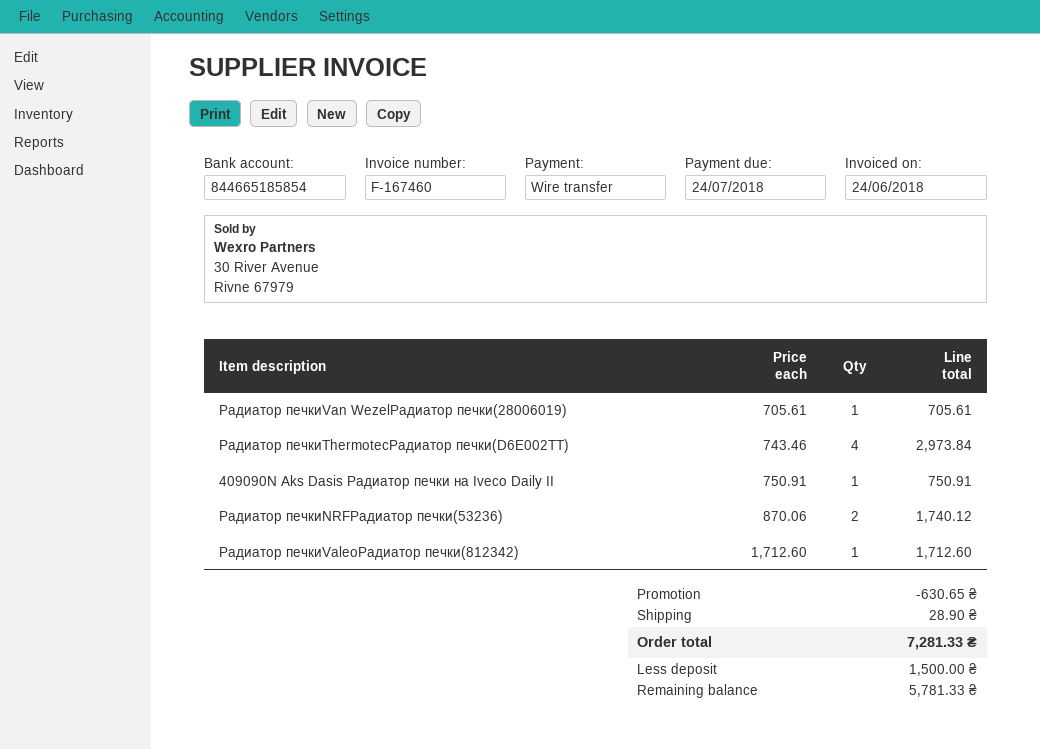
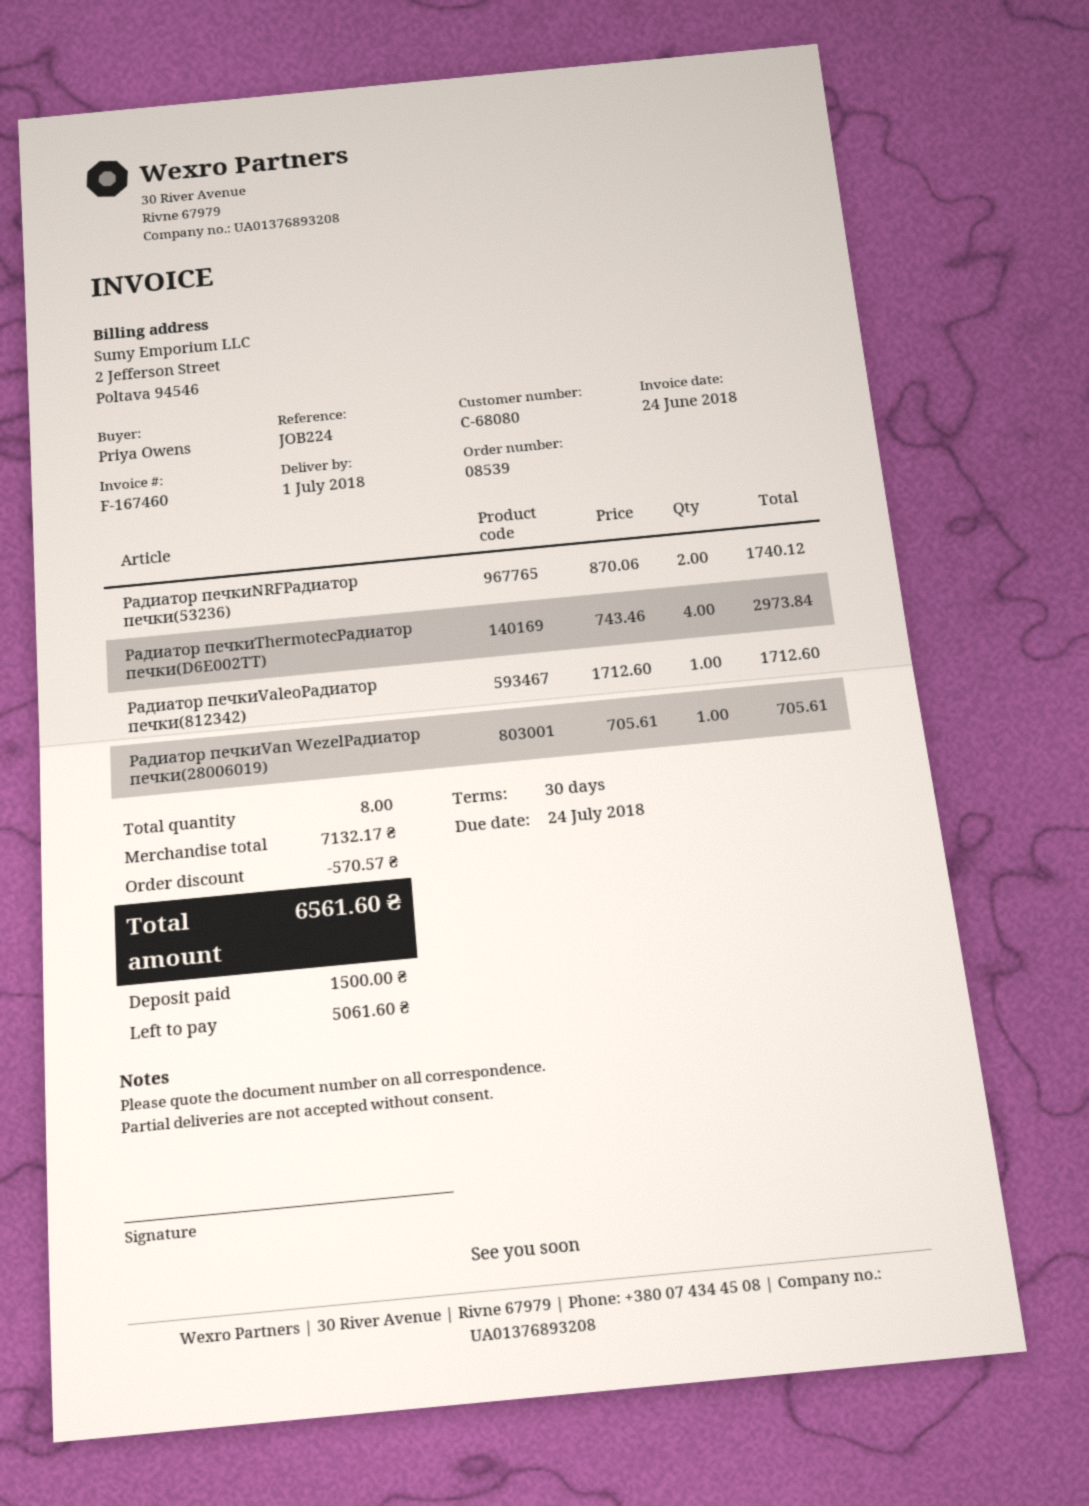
409090N Aks Dasis Радиатор печки на Iveco Daily II: 1 x 750.91 = 750.91 -> none
discount: 630.65 -> 570.57
shipping: 28.90 -> none
total: 7281.33 -> 6561.60
balance: 5781.33 -> 5061.60

